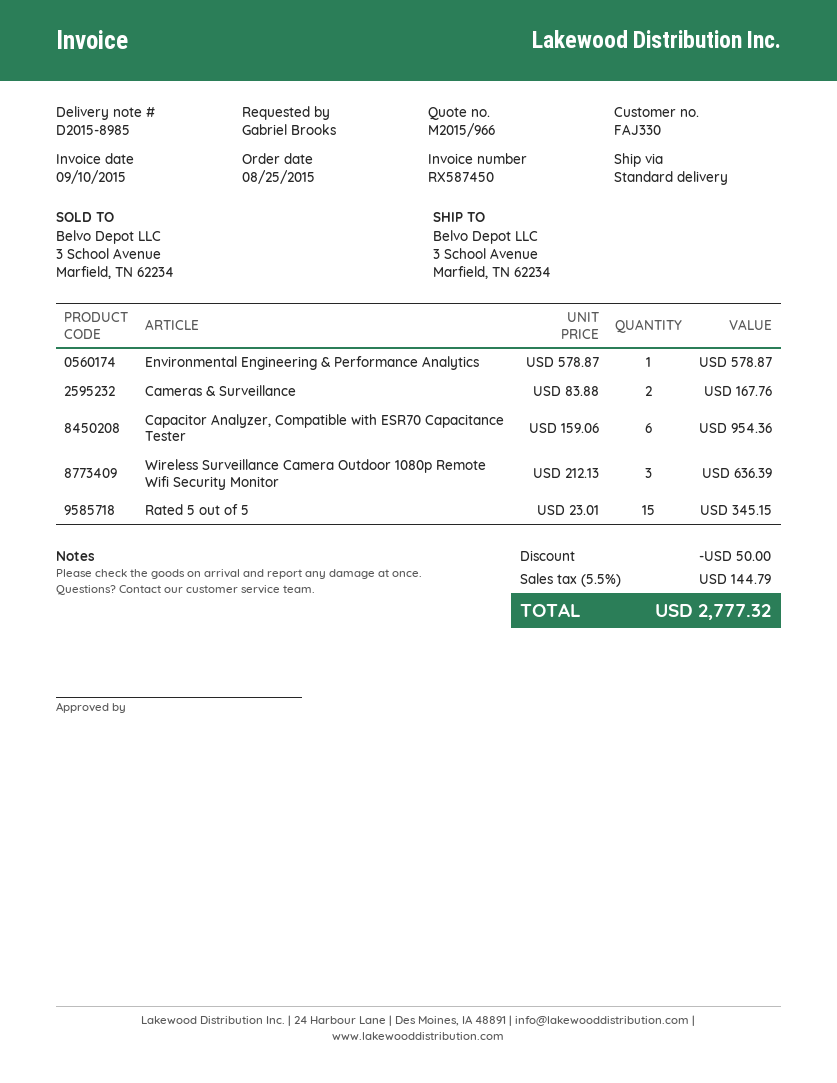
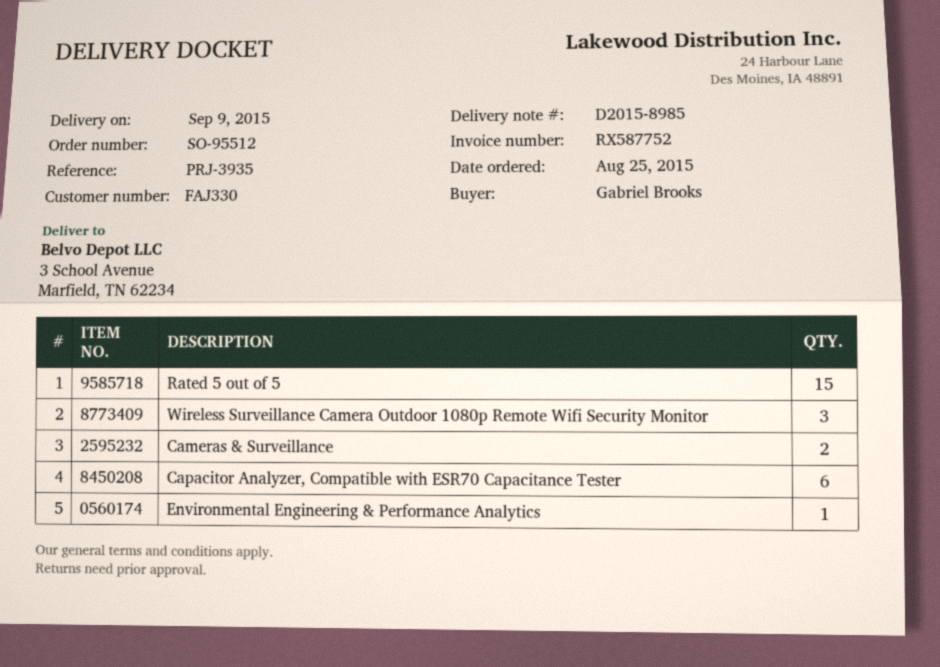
invoice number: RX587450 -> RX587752

